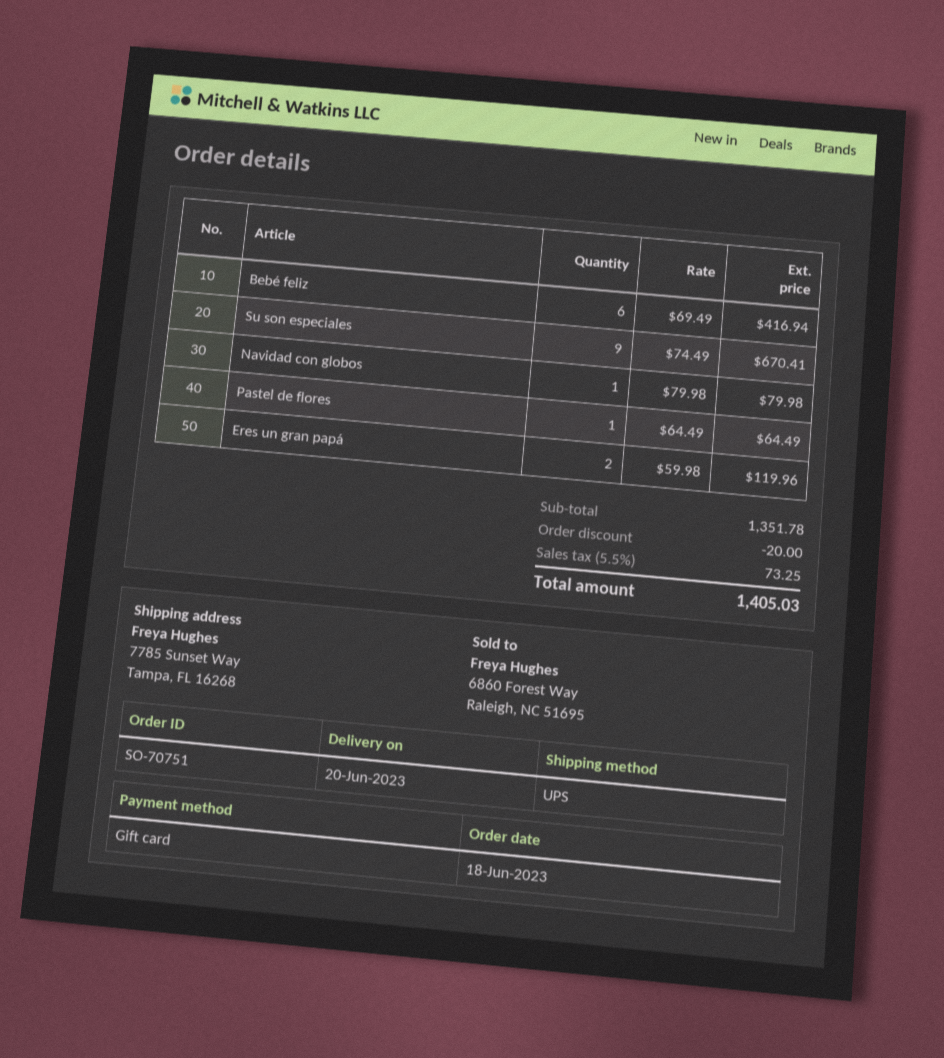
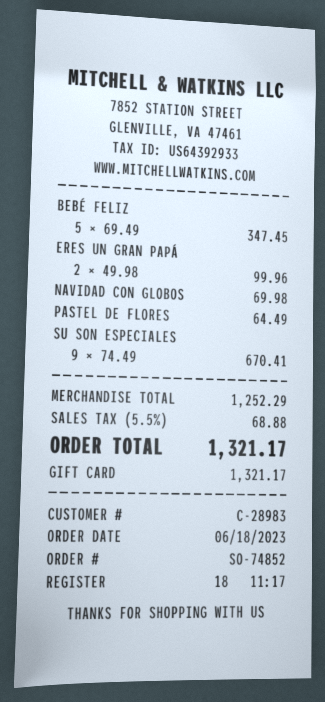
order number: SO-70751 -> SO-74852
Bebé feliz: 6 x 69.49 = 416.94 -> 5 x 69.49 = 347.45
Navidad con globos: 1 x 79.98 = 79.98 -> 1 x 69.98 = 69.98
Eres un gran papá: 2 x 59.98 = 119.96 -> 2 x 49.98 = 99.96
subtotal: 1351.78 -> 1252.29
discount: 20.00 -> none
tax: 5.5% = 73.25 -> 5.5% = 68.88
total: 1405.03 -> 1321.17

